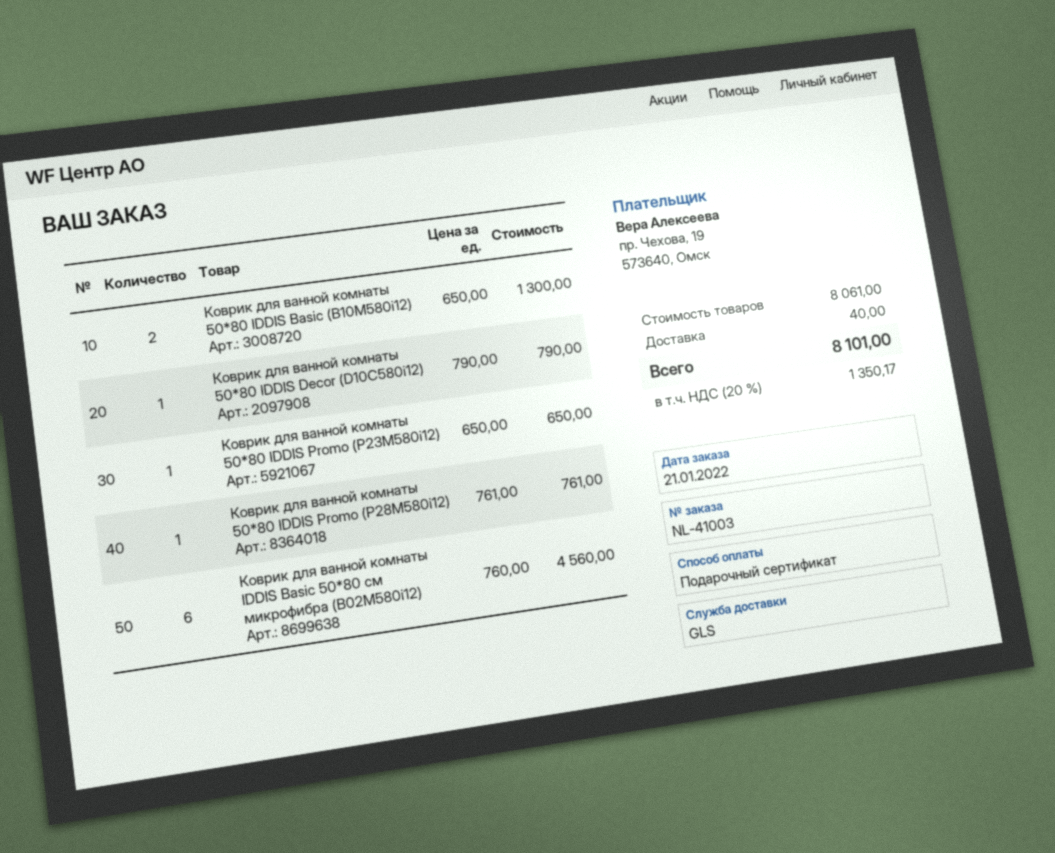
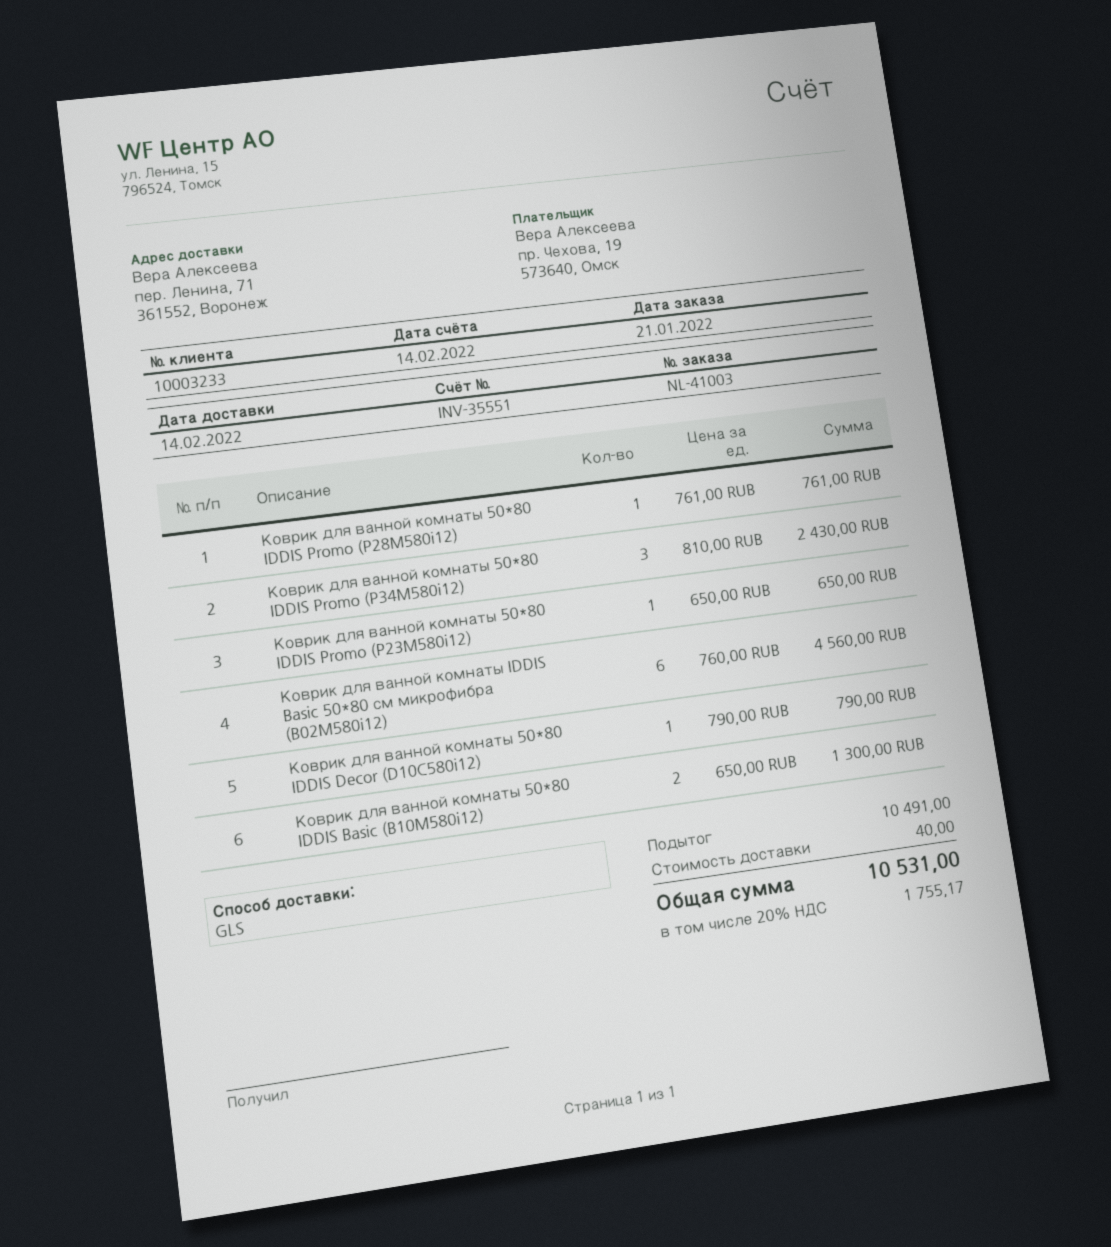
Коврик для ванной комнаты 50*80 IDDIS Promo (P34M580i12): none -> 3 x 810.00 = 2430.00
subtotal: 8061.00 -> 10491.00
tax: 20% = 1350.17 -> 20% = 1755.17
total: 8101.00 -> 10531.00

